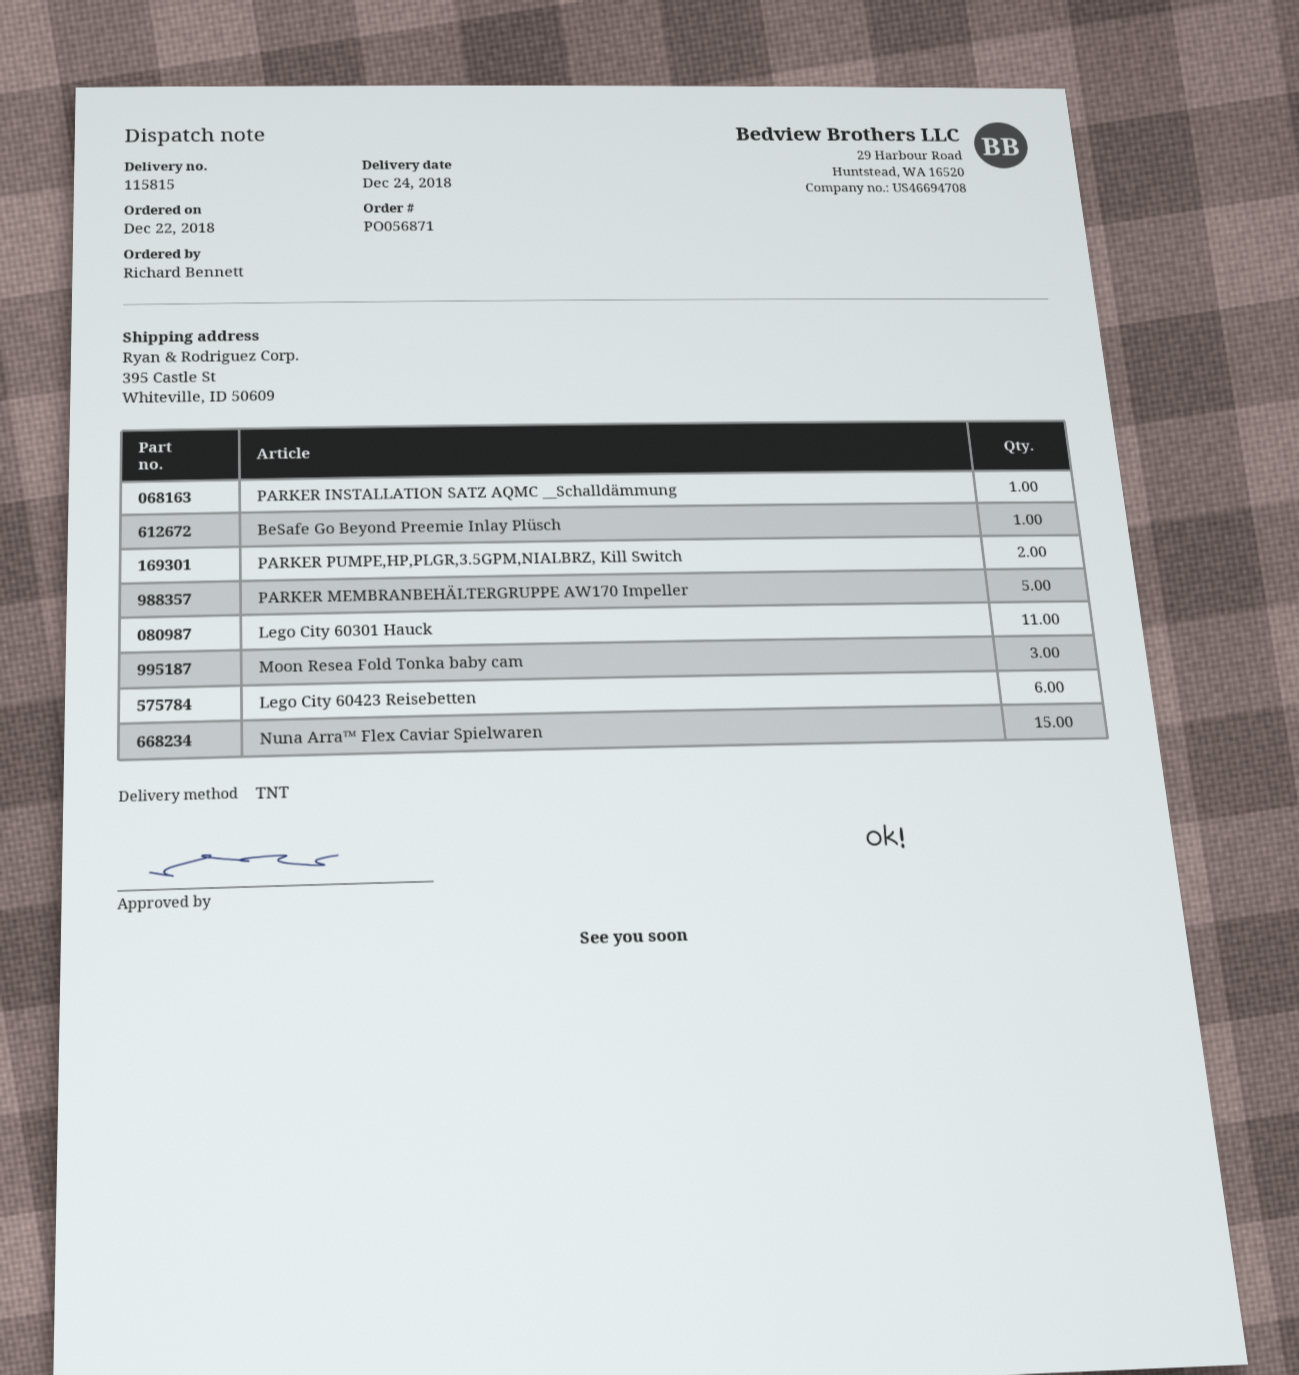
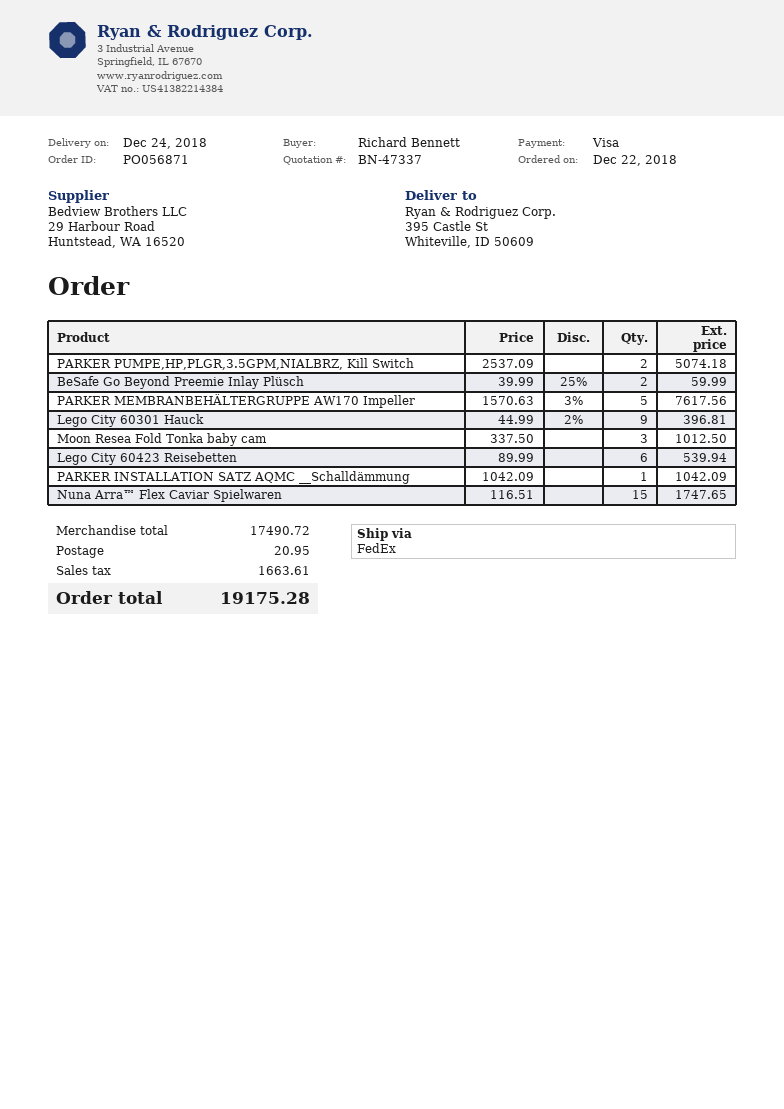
shipping method: TNT -> FedEx
BeSafe Go Beyond Preemie Inlay Plüsch: 1 -> 2
Lego City 60301 Hauck: 11 -> 9

